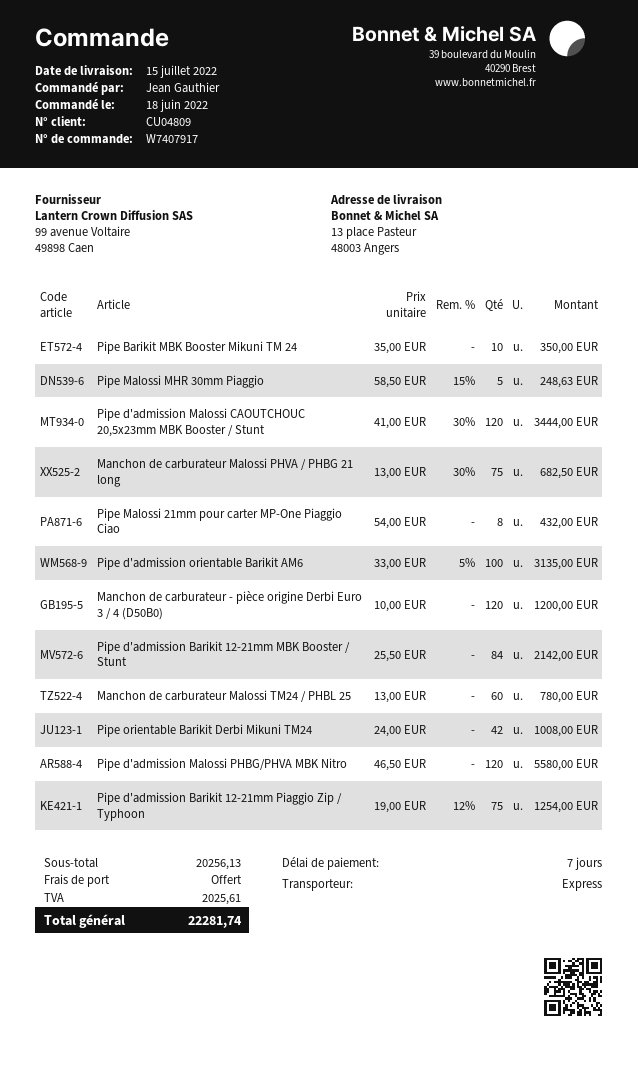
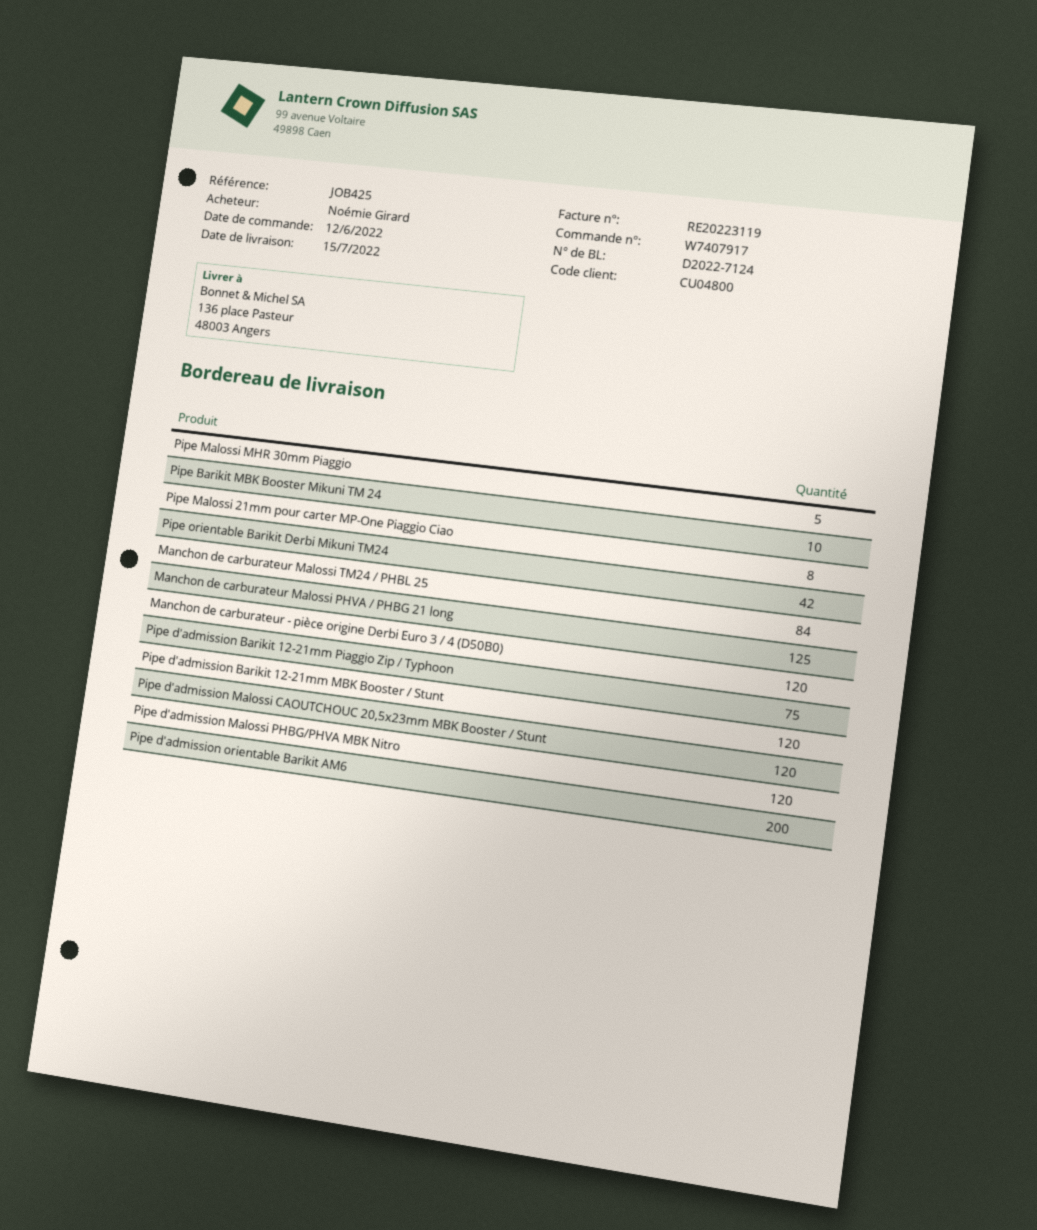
order date: 2022-06-18 -> 2022-06-12
customer number: CU04809 -> CU04800
ordered by: Jean Gauthier -> Noémie Girard
ship to: 13 place Pasteur, 48003 Angers -> 136 place Pasteur, 48003 Angers
Manchon de carburateur Malossi PHVA / PHBG 21 long: 75 -> 125
Pipe d'admission orientable Barikit AM6: 100 -> 200
Pipe d'admission Barikit 12-21mm MBK Booster / Stunt: 84 -> 120
Manchon de carburateur Malossi TM24 / PHBL 25: 60 -> 84

